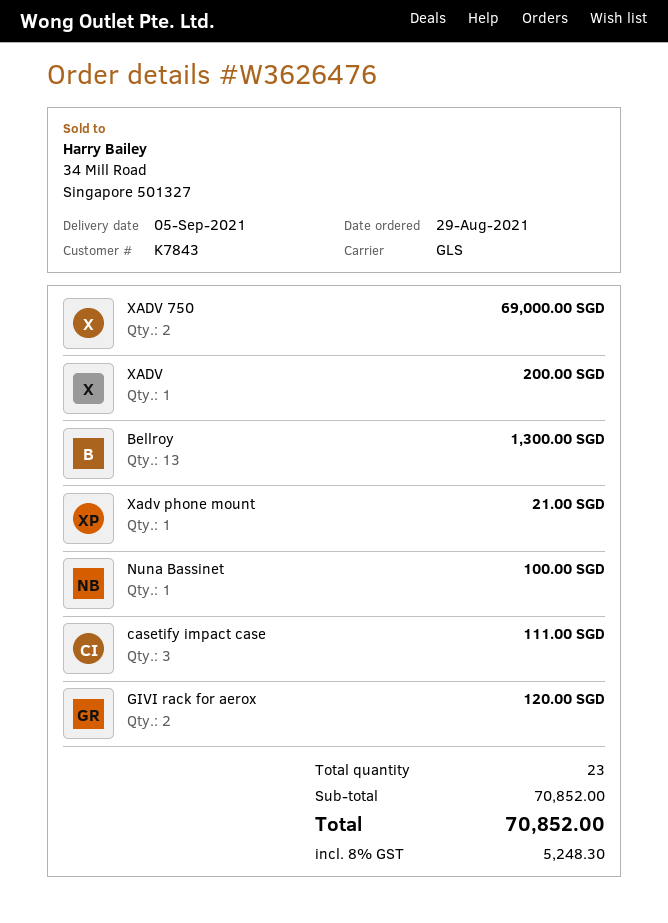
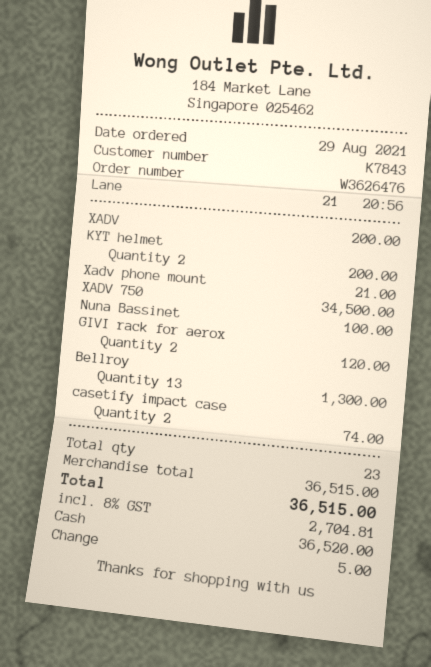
XADV 750: 2 for 69000.00 -> 1 for 34500.00
casetify impact case: 3 for 111.00 -> 2 for 74.00
KYT helmet: none -> 2 for 200.00
subtotal: 70852.00 -> 36515.00
tax: 8% = 5248.30 -> 8% = 2704.81
total: 70852.00 -> 36515.00

